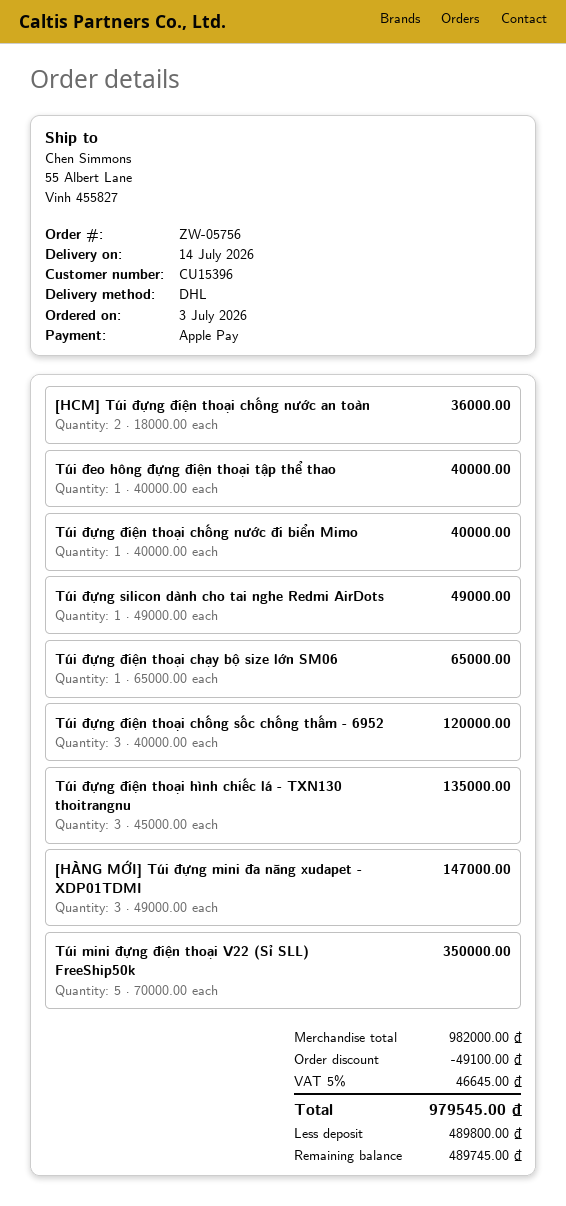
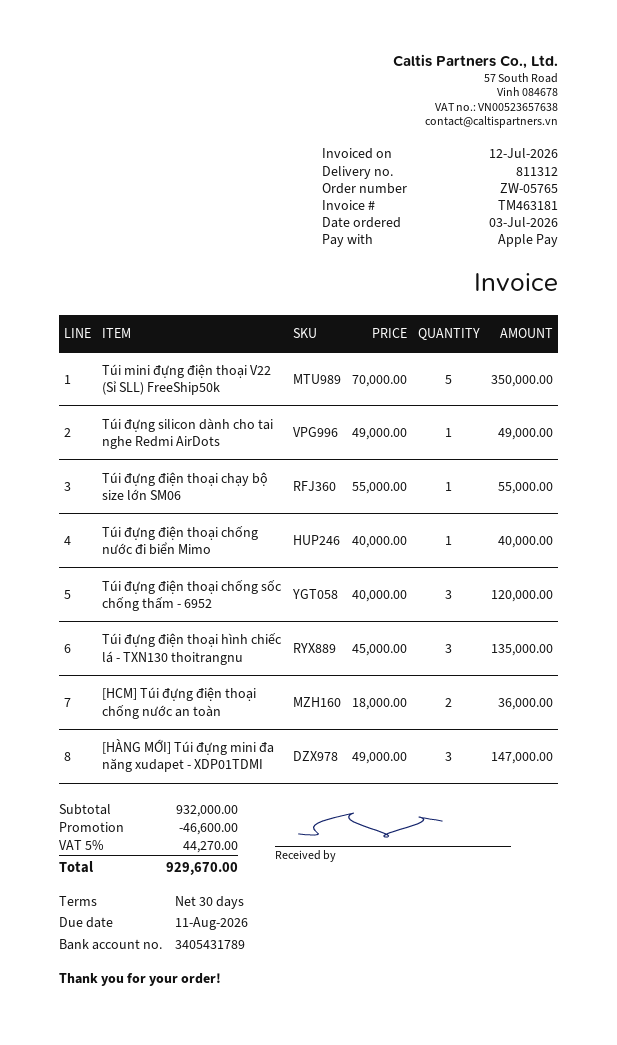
order number: ZW-05756 -> ZW-05765
Túi đeo hông đựng điện thoại tập thể thao: 1 x 40000.00 = 40000.00 -> none
Túi đựng điện thoại chạy bộ size lớn SM06: 1 x 65000.00 = 65000.00 -> 1 x 55000.00 = 55000.00
subtotal: 982000.00 -> 932000.00
discount: 49100.00 -> 46600.00
tax: 5% = 46645.00 -> 5% = 44270.00
total: 979545.00 -> 929670.00

